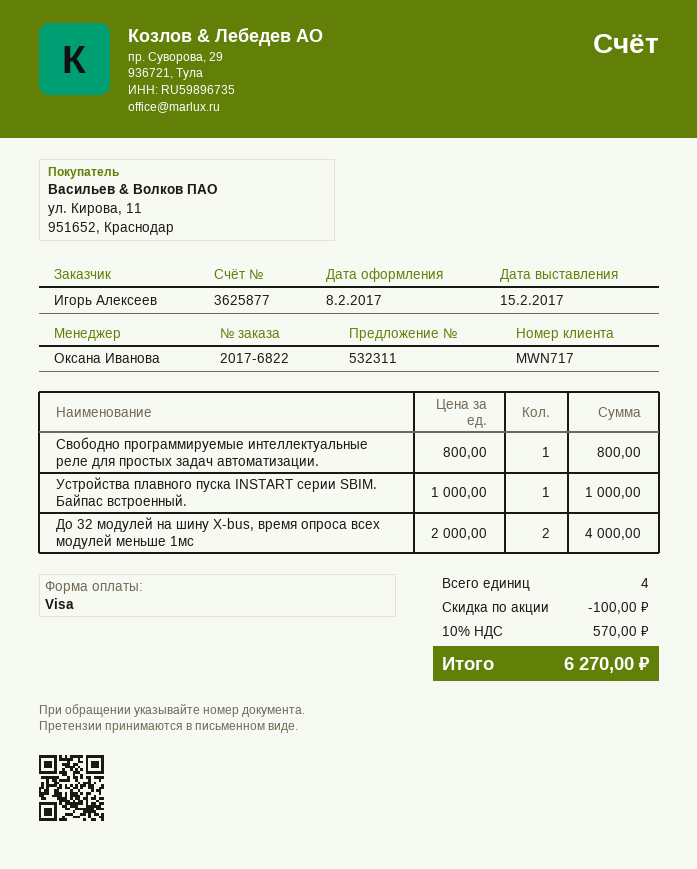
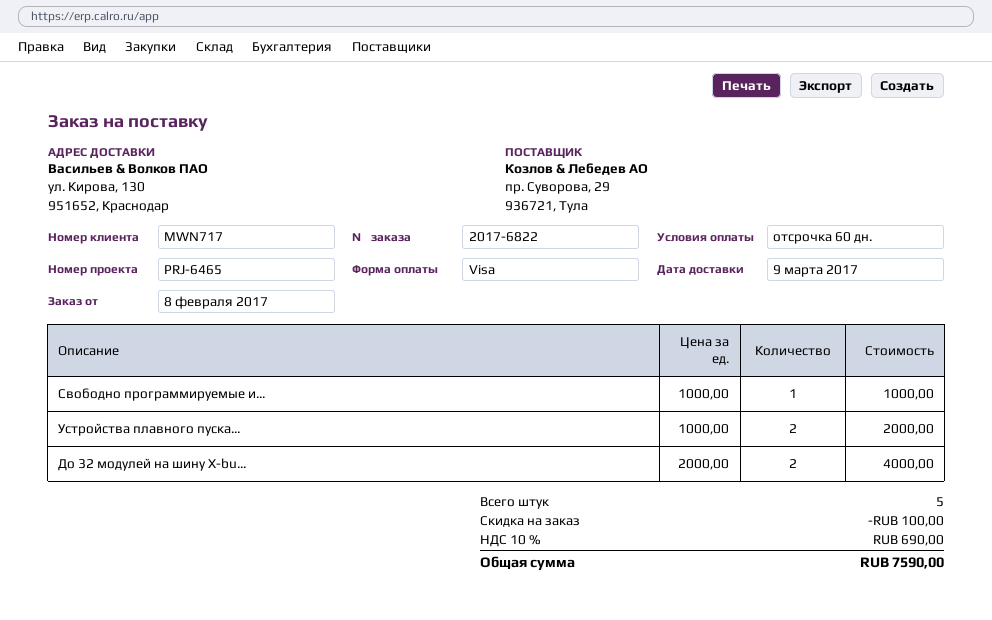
Свободно программируемые интеллектуальные реле для простых задач автоматизации.: 1 x 800.00 = 800.00 -> 1 x 1000.00 = 1000.00
Устройства плавного пуска INSTART серии SBIM. Байпас встроенный.: 1 x 1000.00 = 1000.00 -> 2 x 1000.00 = 2000.00
total quantity: 4 -> 5
tax: 10% = 570.00 -> 10% = 690.00
total: 6270.00 -> 7590.00

